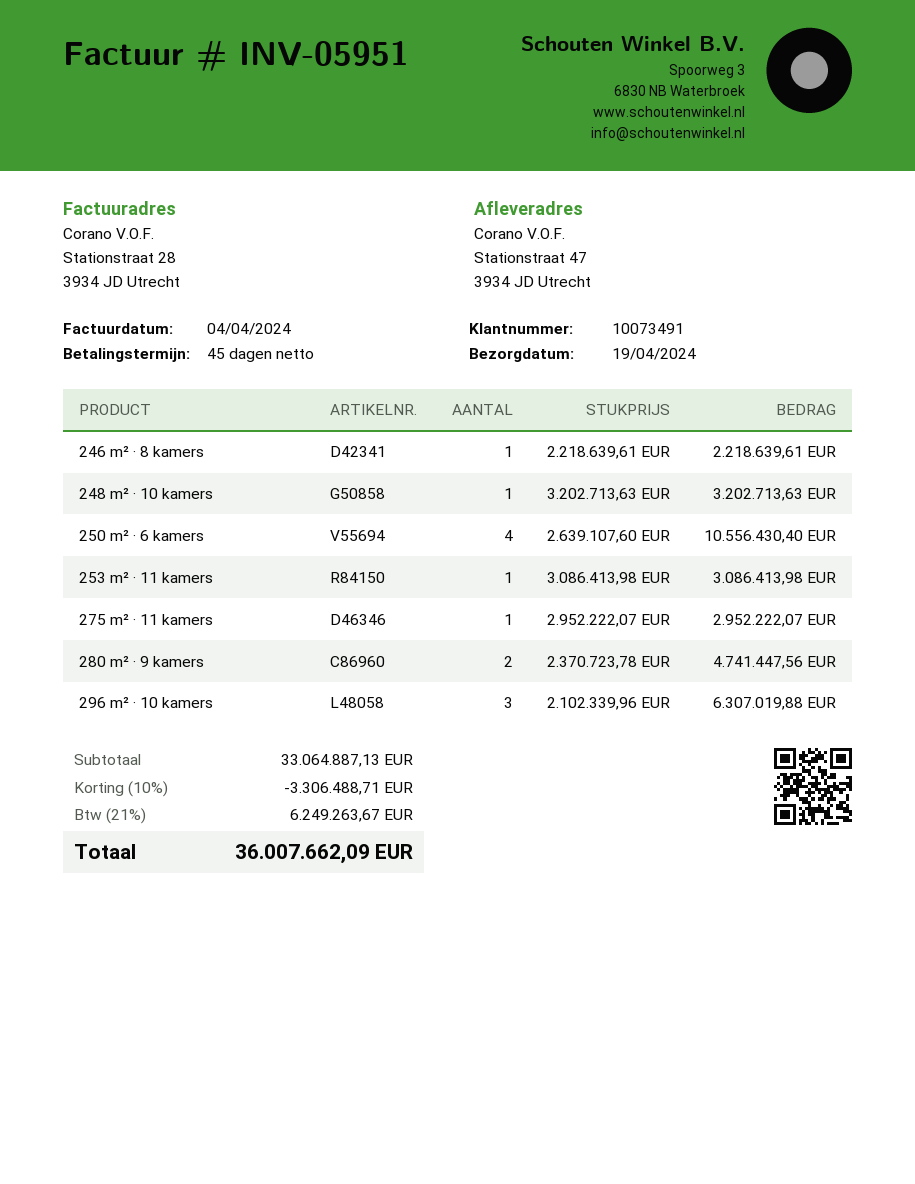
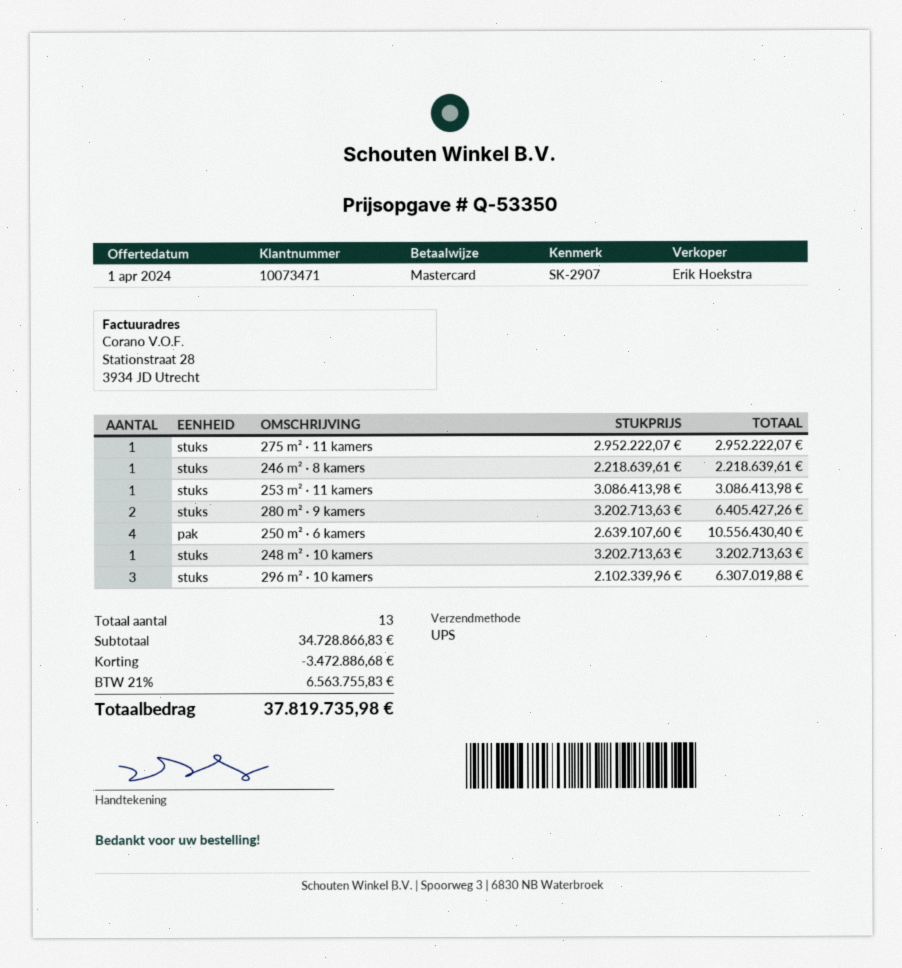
customer number: 10073491 -> 10073471
280 m² · 9 kamers: 2 x 2370723.78 = 4741447.56 -> 2 x 3202713.63 = 6405427.26
subtotal: 33064887.13 -> 34728866.83
discount: 3306488.71 -> 3472886.68
tax: 21% = 6249263.67 -> 21% = 6563755.83
total: 36007662.09 -> 37819735.98

